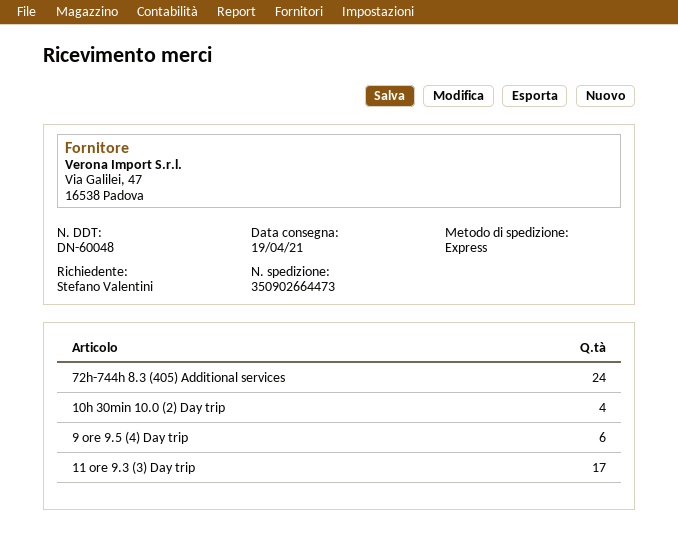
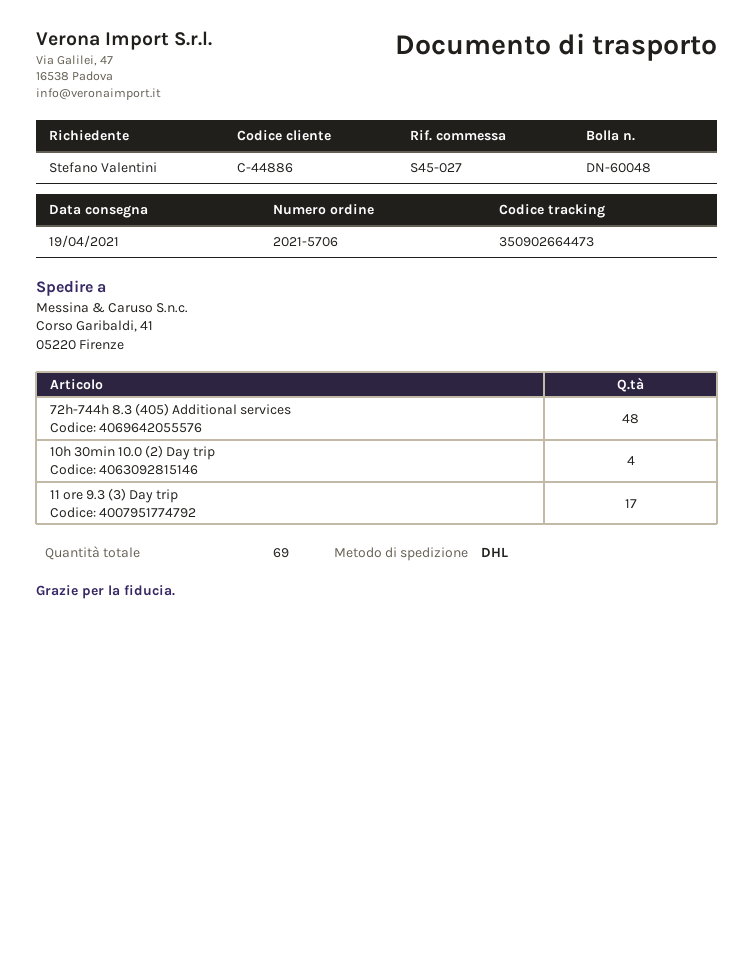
shipping method: express -> DHL
72h-744h 8.3 (405) Additional services: 24 -> 48
9 ore 9.5 (4) Day trip: 6 -> none

